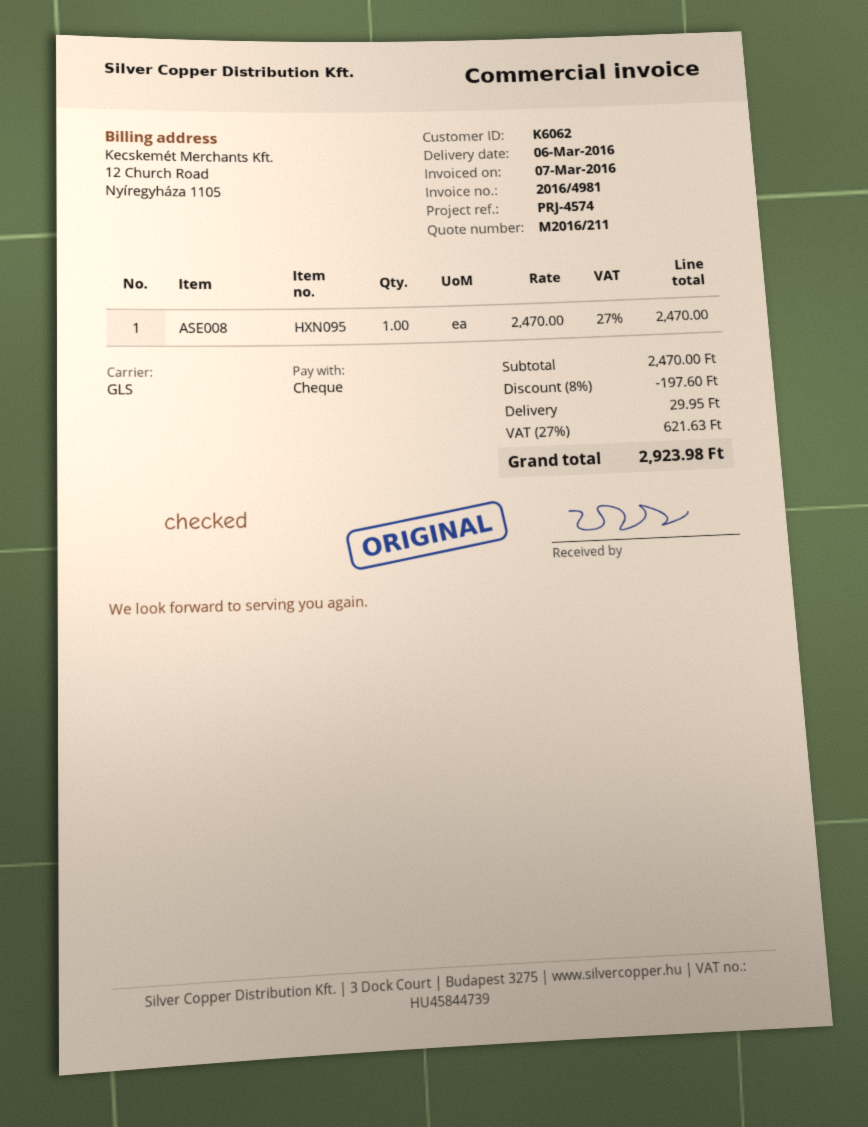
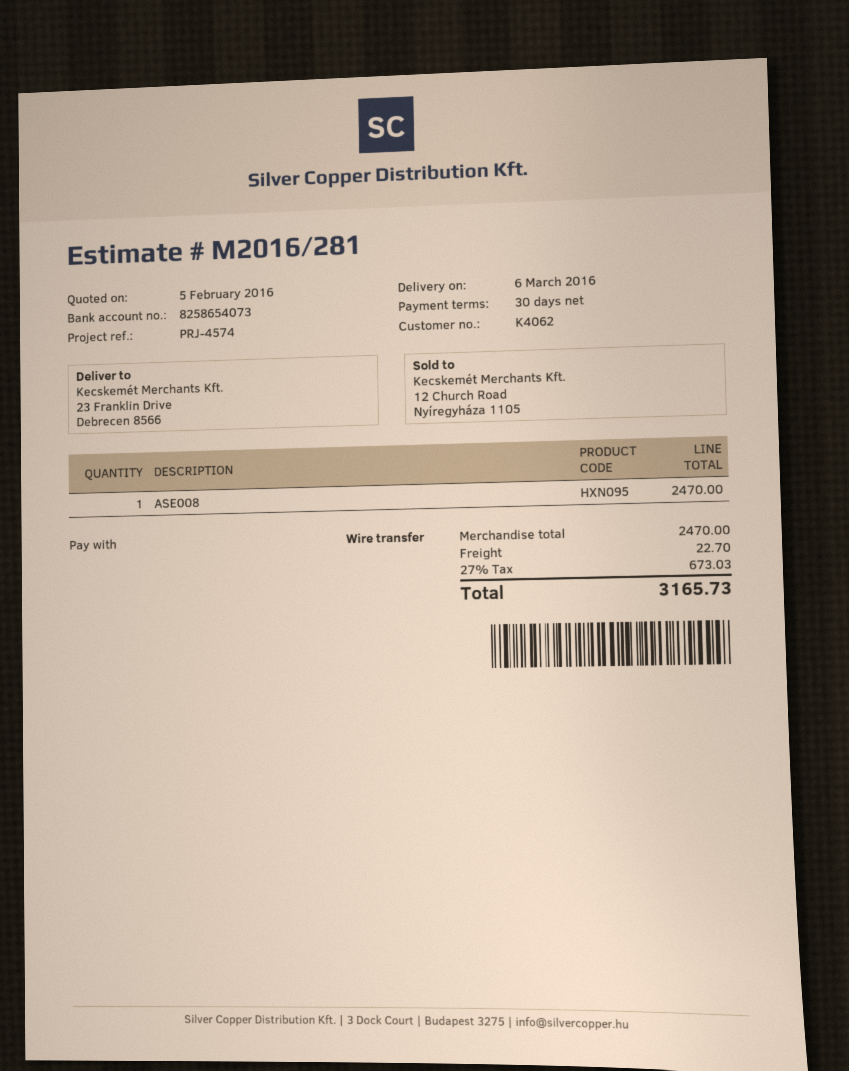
quote number: M2016/211 -> M2016/281
customer number: K6062 -> K4062
payment method: cheque -> bank transfer
discount: 8% = 197.60 -> none
shipping: 29.95 -> 22.70
tax: 27% = 621.63 -> 27% = 673.03
total: 2923.98 -> 3165.73

